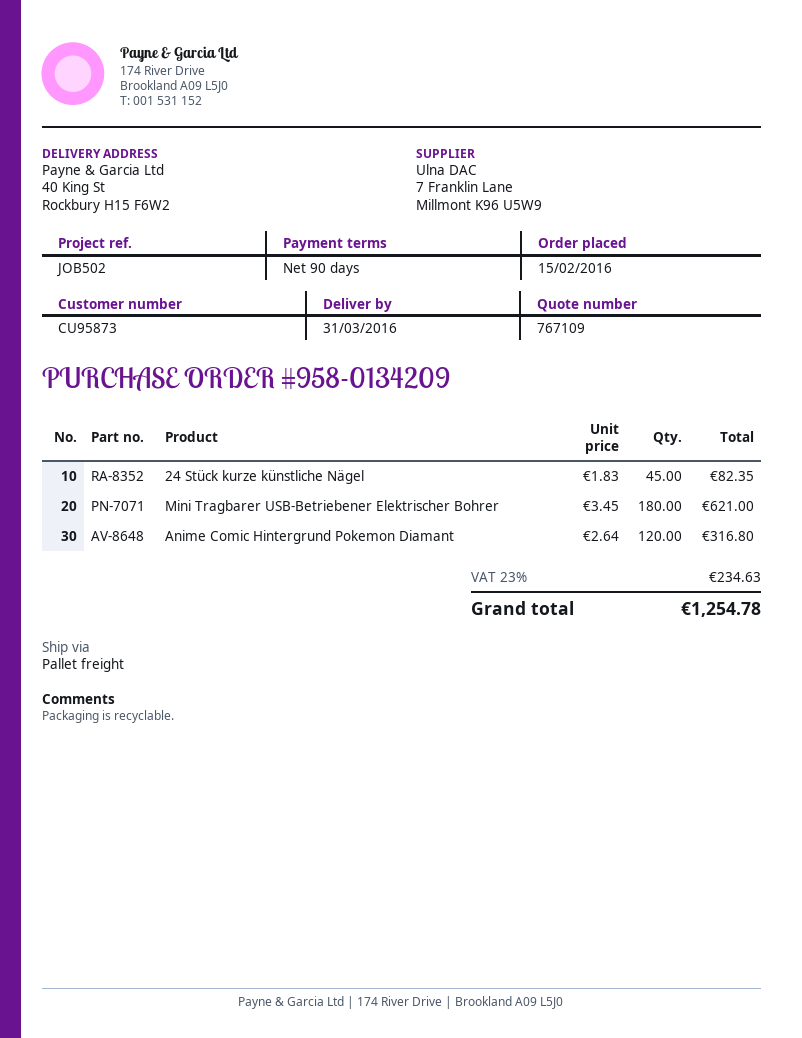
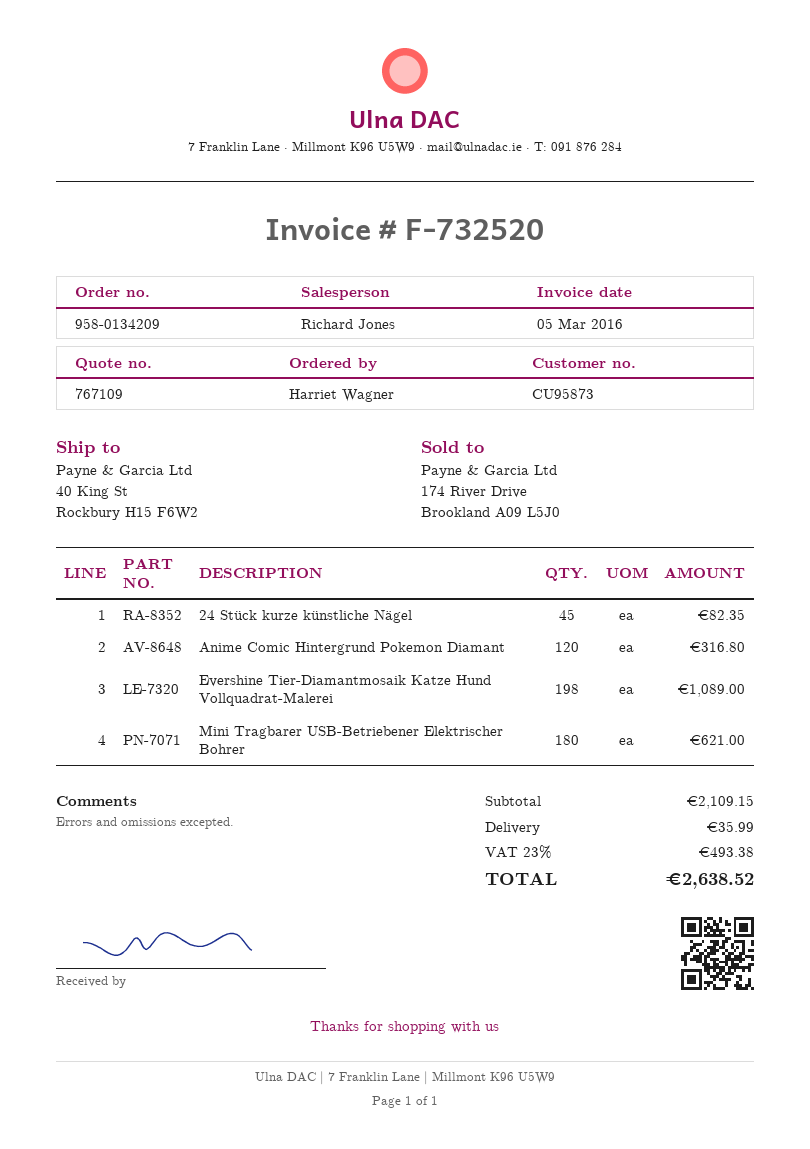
Evershine Tier-Diamantmosaik Katze Hund Vollquadrat-Malerei: none -> 198 for 1089.00
shipping: none -> 35.99
tax: 23% = 234.63 -> 23% = 493.38
total: 1254.78 -> 2638.52

